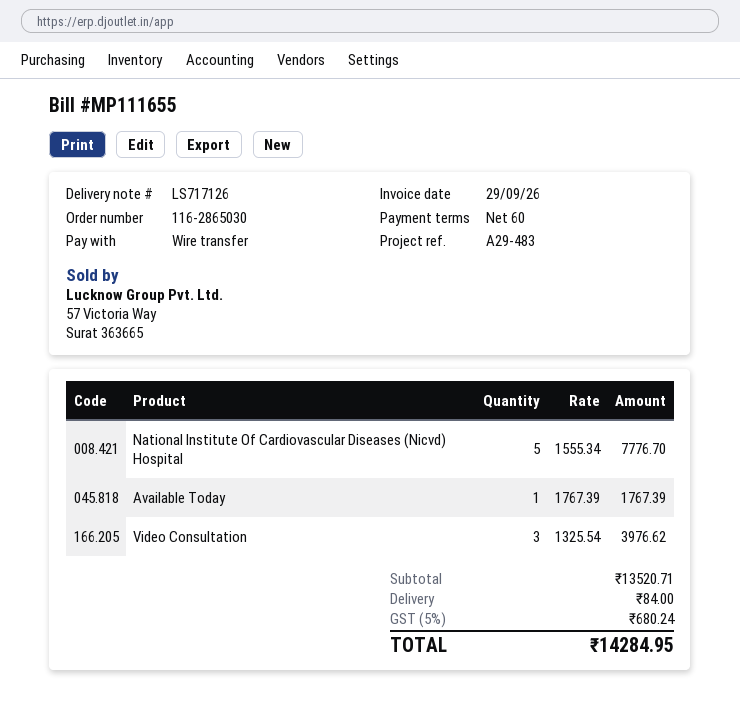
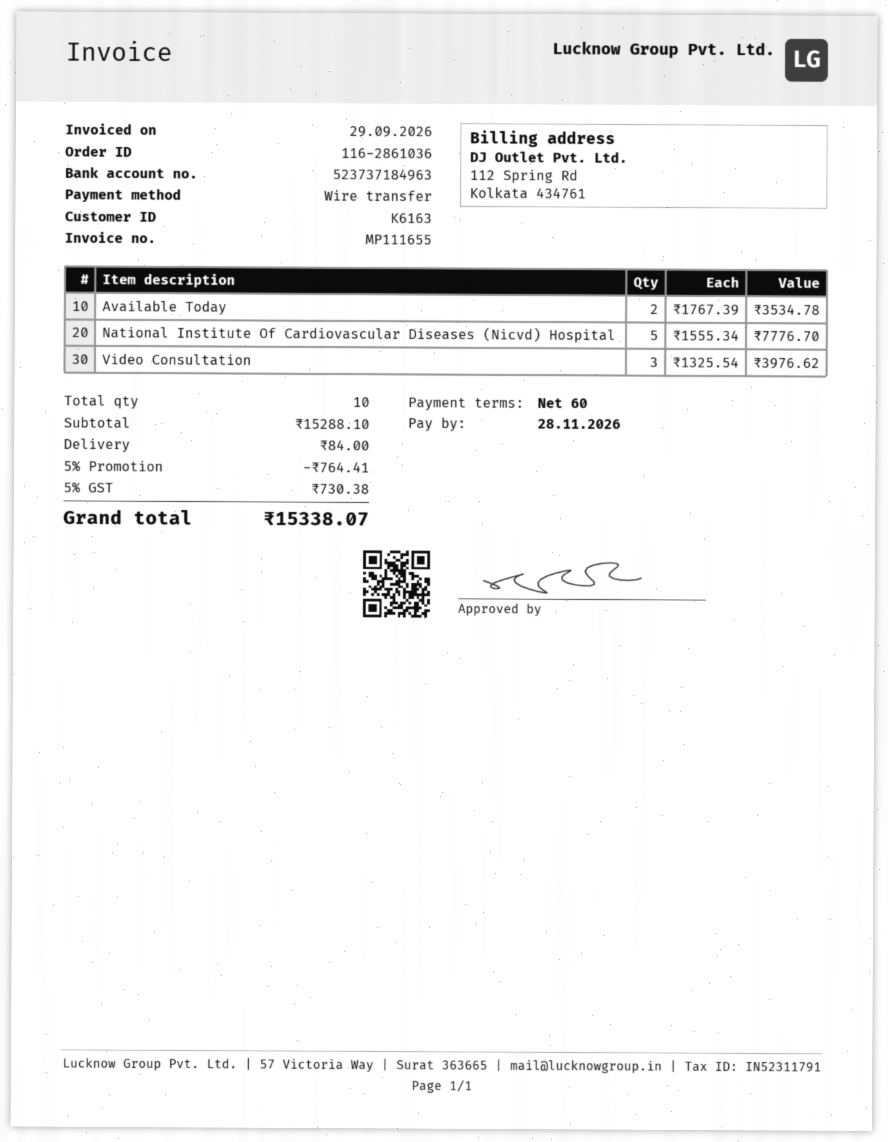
order number: 116-2865030 -> 116-2861036
Available Today: 1 x 1767.39 = 1767.39 -> 2 x 1767.39 = 3534.78
subtotal: 13520.71 -> 15288.10
discount: none -> 5% = 764.41
tax: 5% = 680.24 -> 5% = 730.38
total: 14284.95 -> 15338.07

